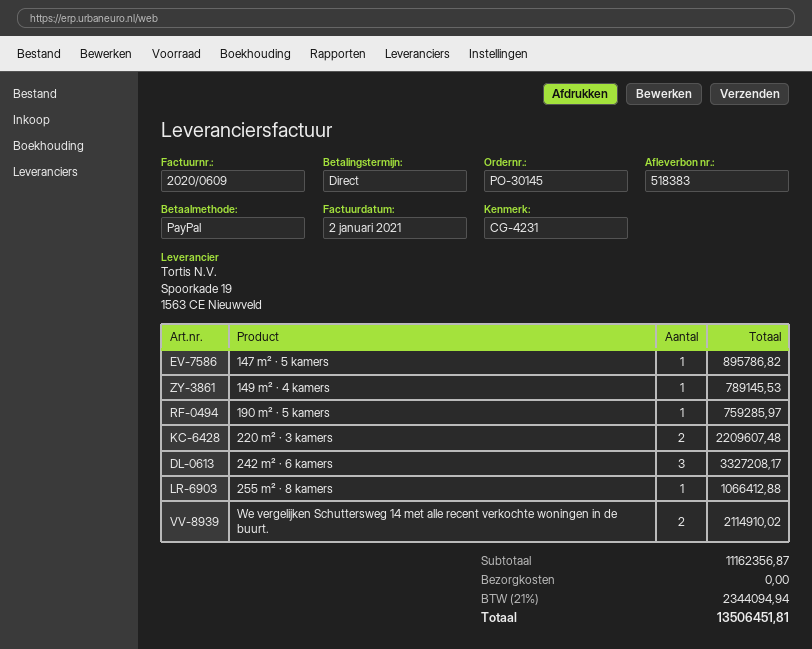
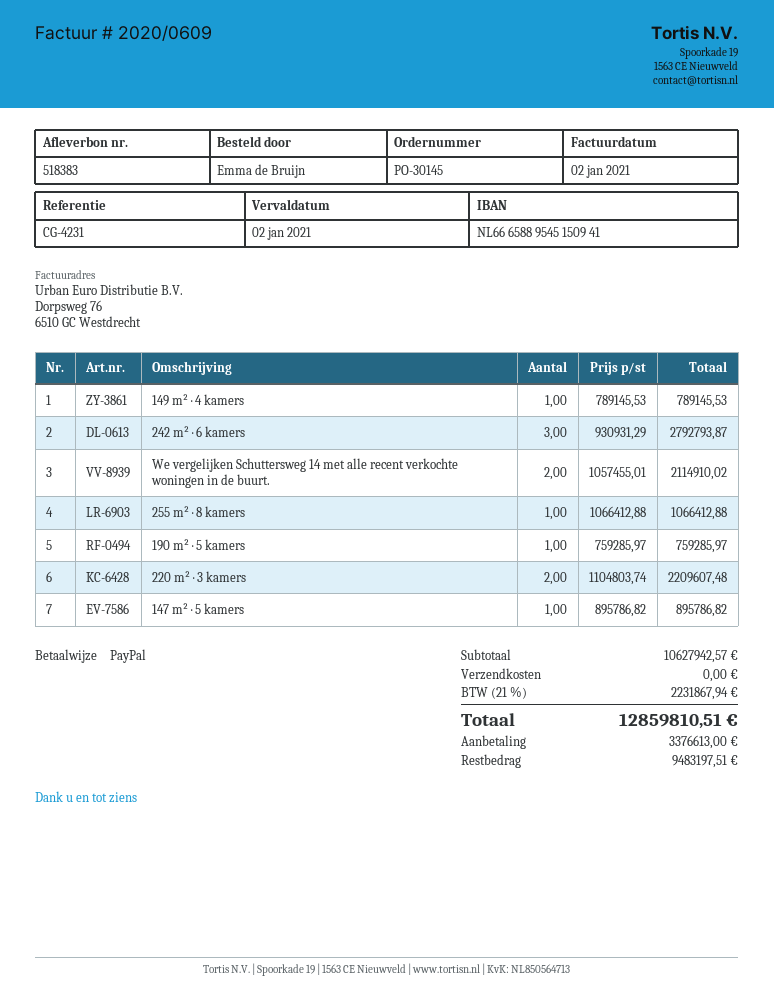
242 m² · 6 kamers: 3 for 3327208.17 -> 3 for 2792793.87
subtotal: 11162356.87 -> 10627942.57
tax: 21% = 2344094.94 -> 21% = 2231867.94
total: 13506451.81 -> 12859810.51

